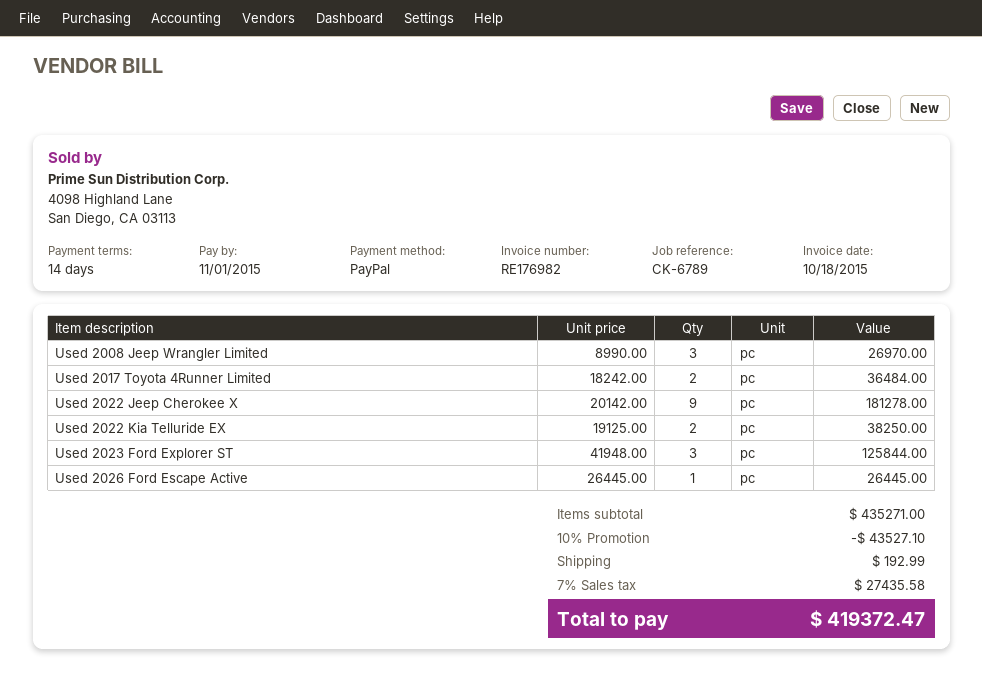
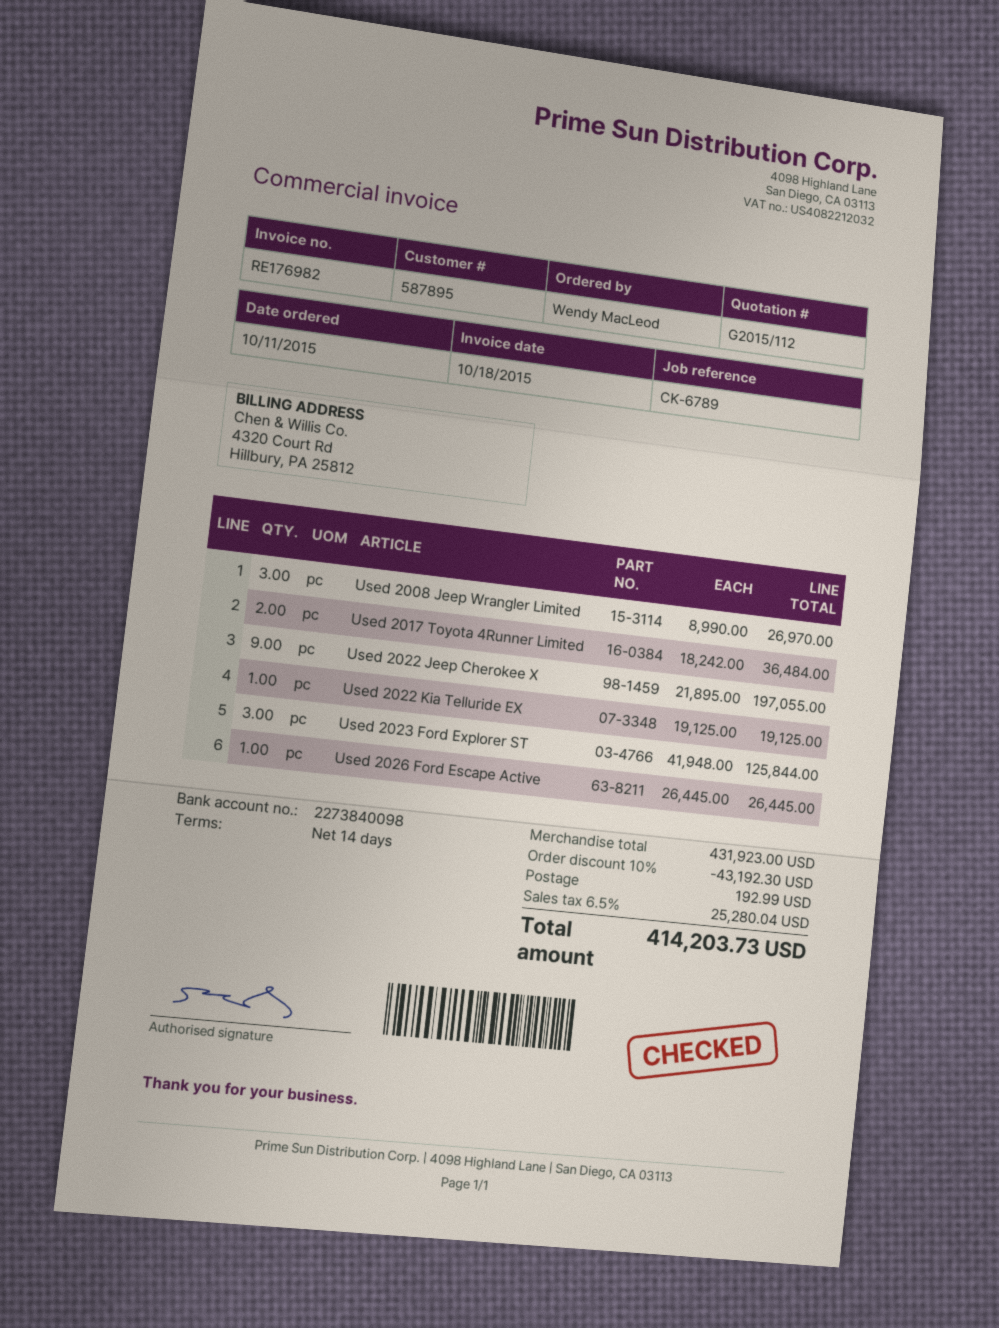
Used 2022 Jeep Cherokee X: 9 x 20142.00 = 181278.00 -> 9 x 21895.00 = 197055.00
Used 2022 Kia Telluride EX: 2 x 19125.00 = 38250.00 -> 1 x 19125.00 = 19125.00
subtotal: 435271.00 -> 431923.00
discount: 10% = 43527.10 -> 10% = 43192.30
tax: 7% = 27435.58 -> 6.5% = 25280.04
total: 419372.47 -> 414203.73

